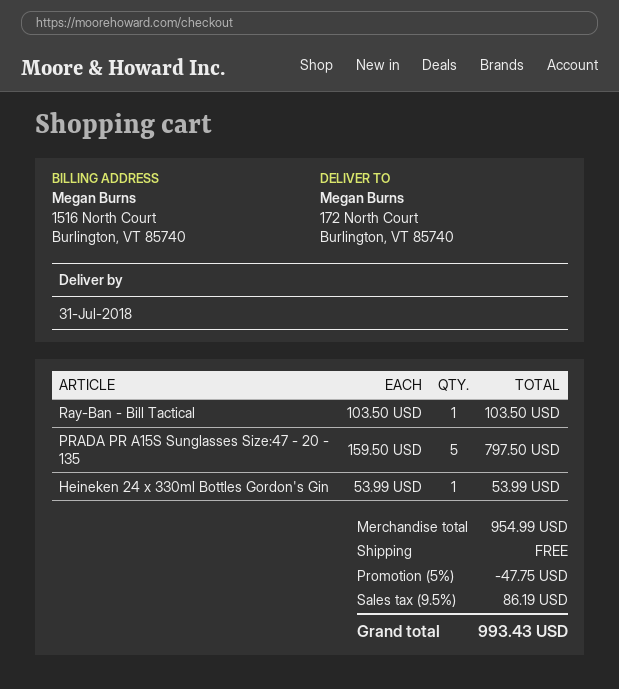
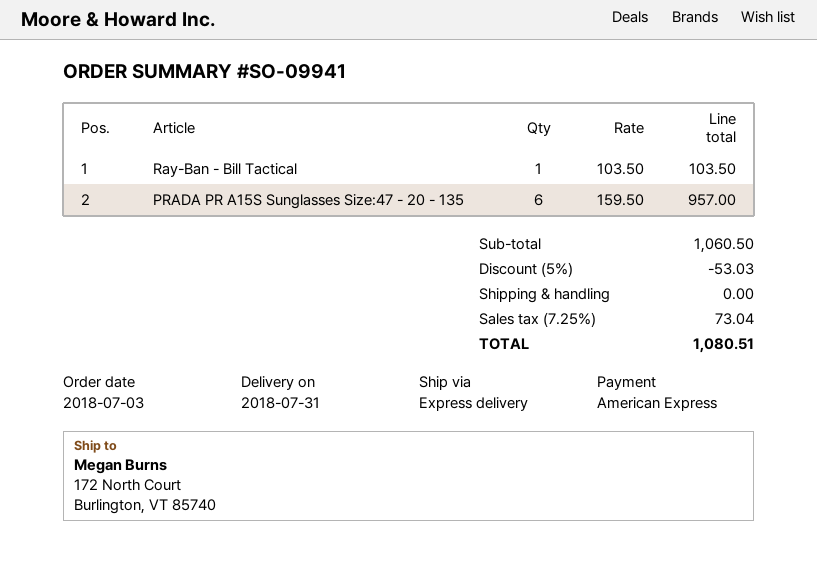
PRADA PR A15S Sunglasses Size:47 - 20 - 135: 5 x 159.50 = 797.50 -> 6 x 159.50 = 957.00
Heineken 24 x 330ml Bottles Gordon's Gin: 1 x 53.99 = 53.99 -> none
subtotal: 954.99 -> 1060.50
discount: 5% = 47.75 -> 5% = 53.03
tax: 9.5% = 86.19 -> 7.25% = 73.04
total: 993.43 -> 1080.51

